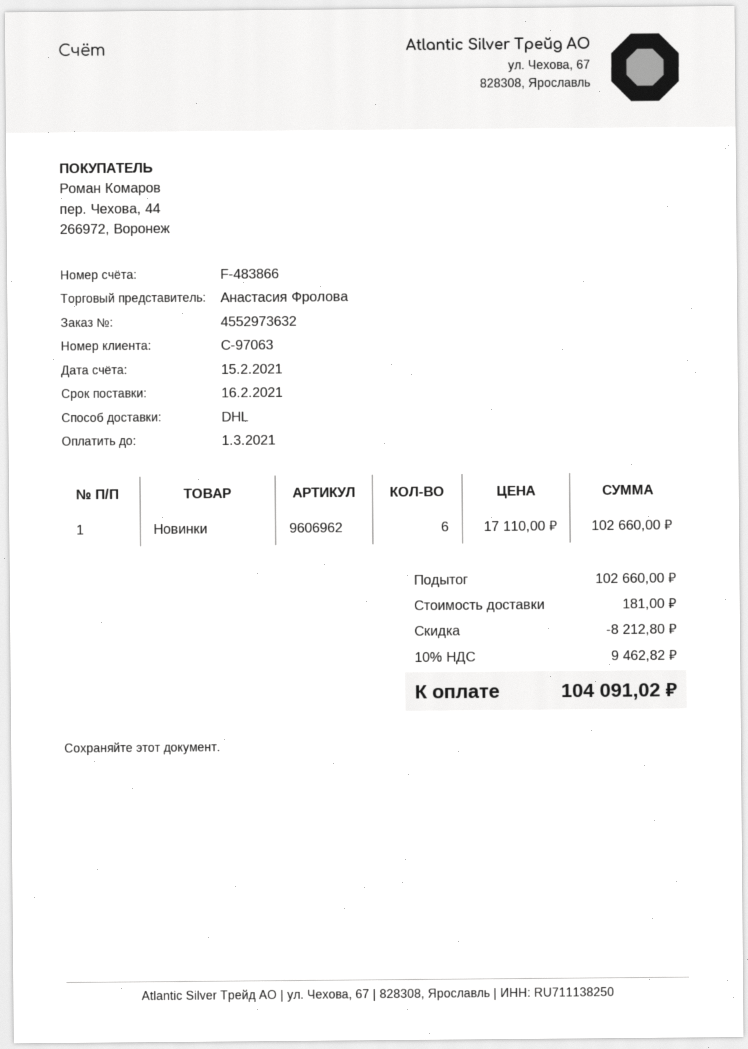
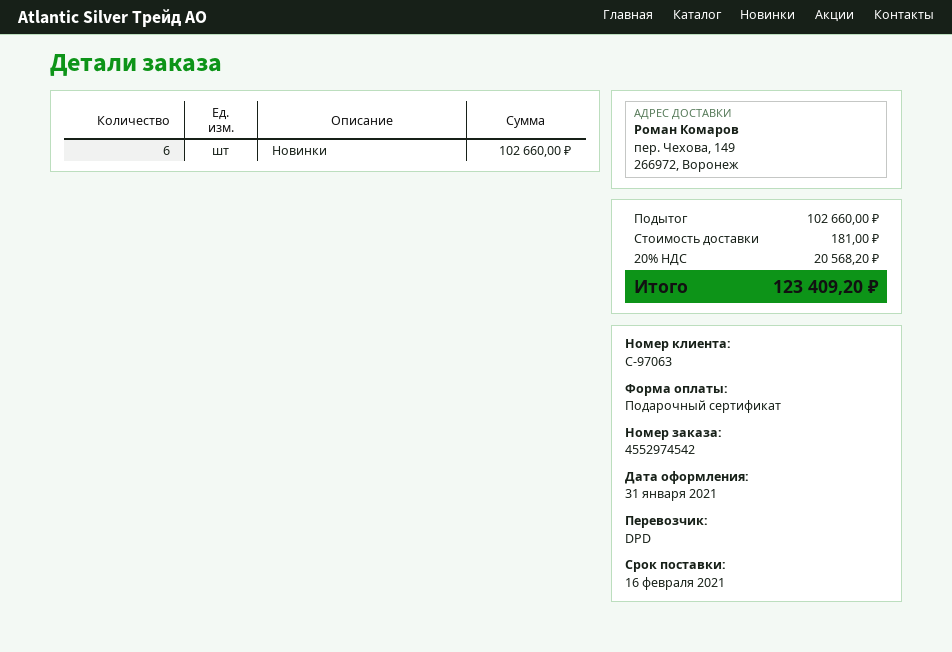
order number: 4552973632 -> 4552974542
shipping method: DHL -> DPD
discount: 8212.80 -> none
tax: 10% = 9462.82 -> 20% = 20568.20
total: 104091.02 -> 123409.20

